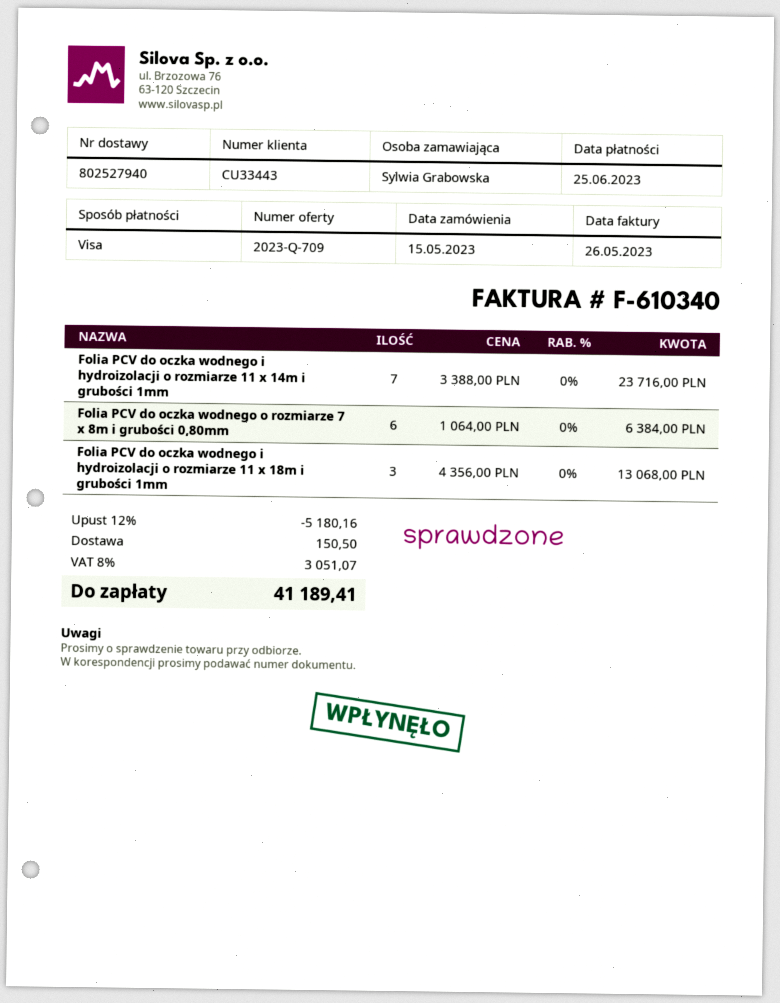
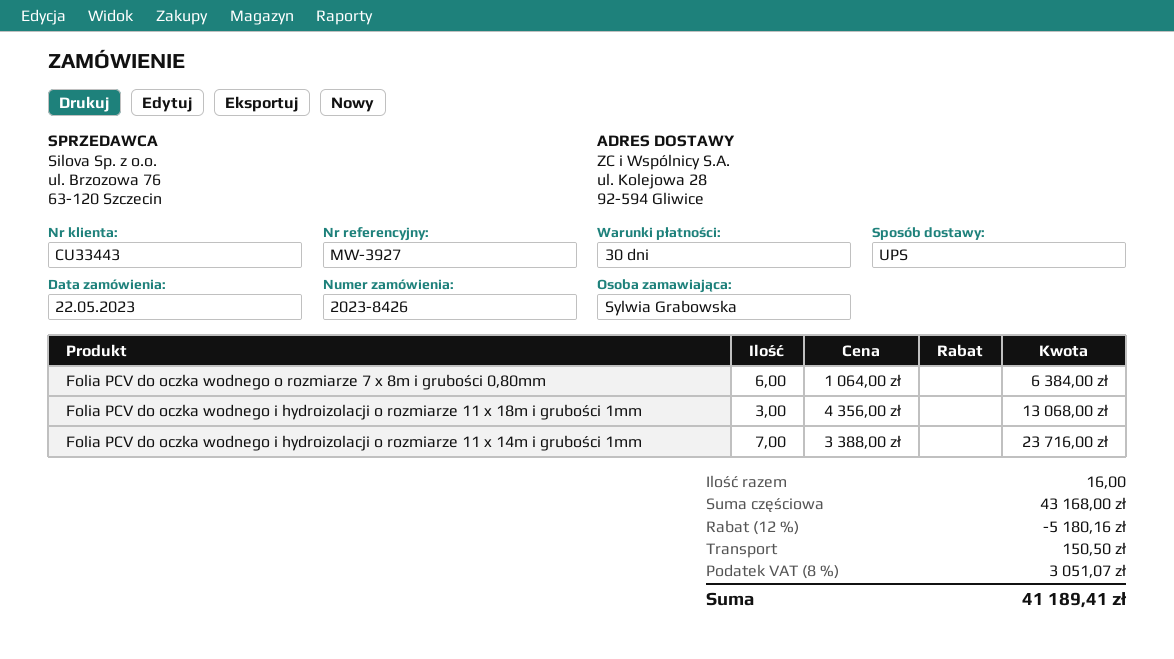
order date: 2023-05-15 -> 2023-05-22

